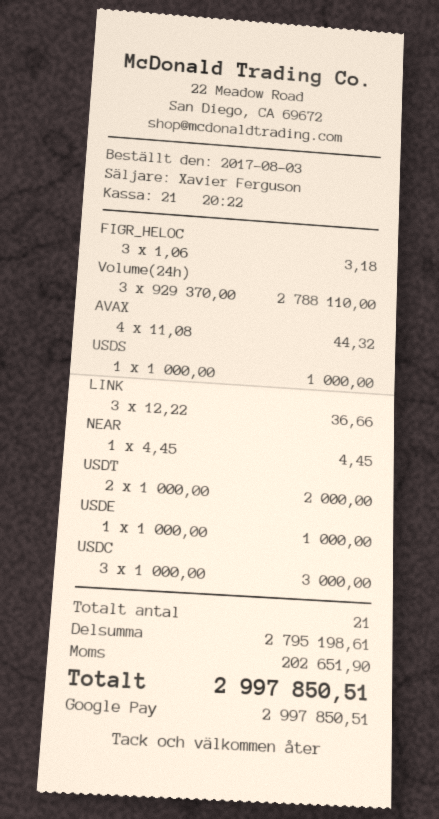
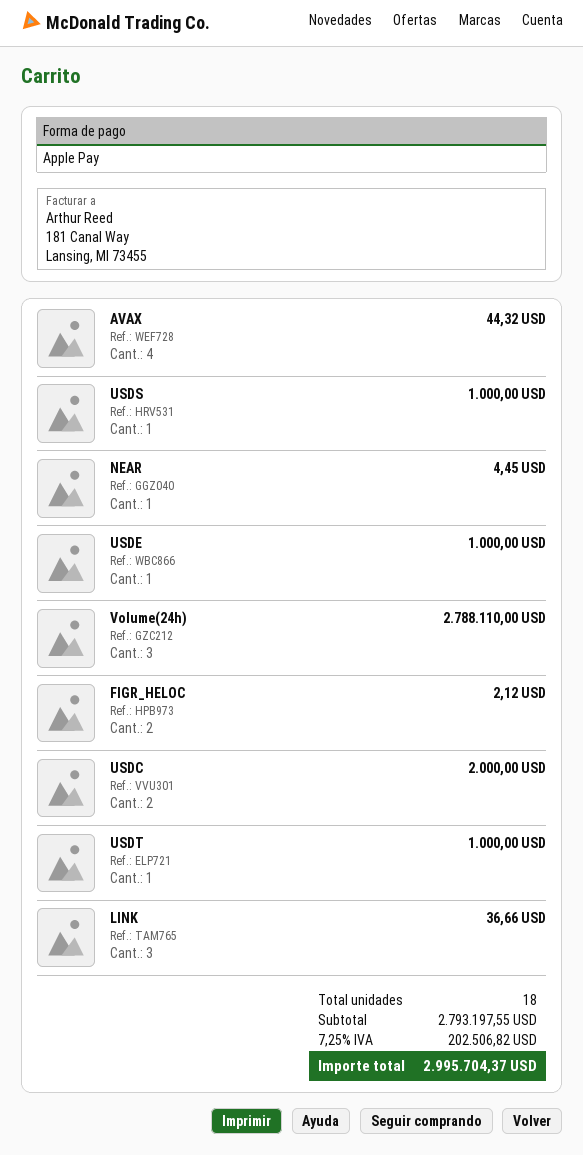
payment method: Google Pay -> Apple Pay
FIGR_HELOC: 3 for 3.18 -> 2 for 2.12
USDT: 2 for 2000.00 -> 1 for 1000.00
USDC: 3 for 3000.00 -> 2 for 2000.00
total quantity: 21 -> 18
subtotal: 2795198.61 -> 2793197.55
tax: 202651.90 -> 202506.82
total: 2997850.51 -> 2995704.37

